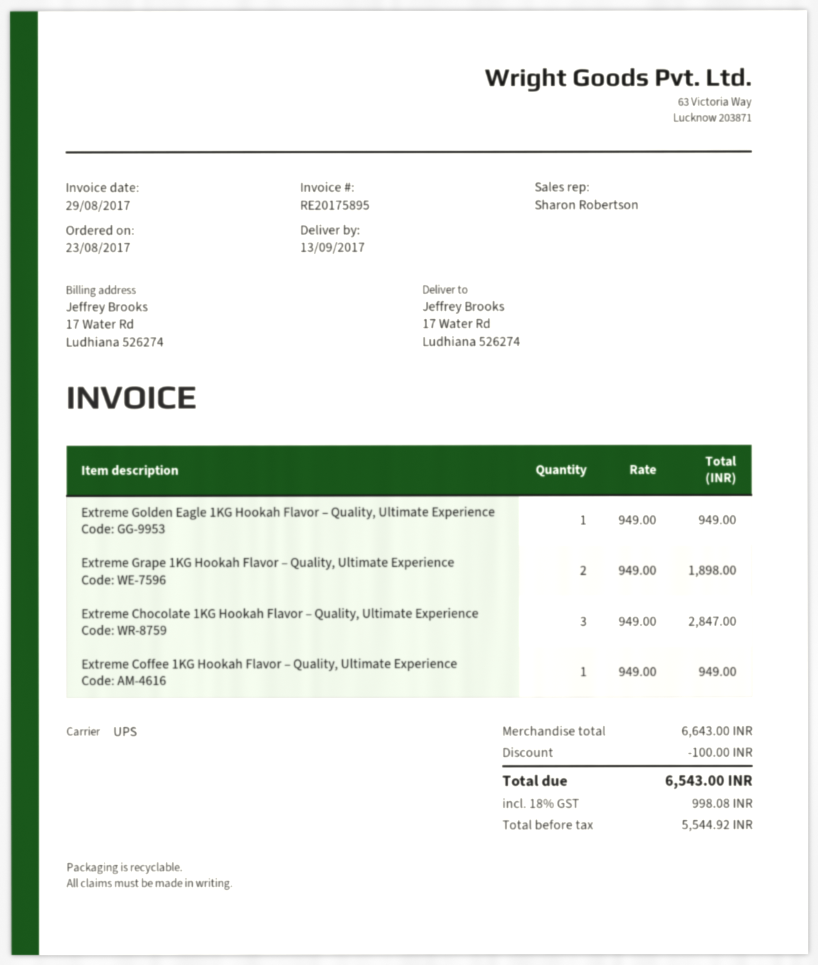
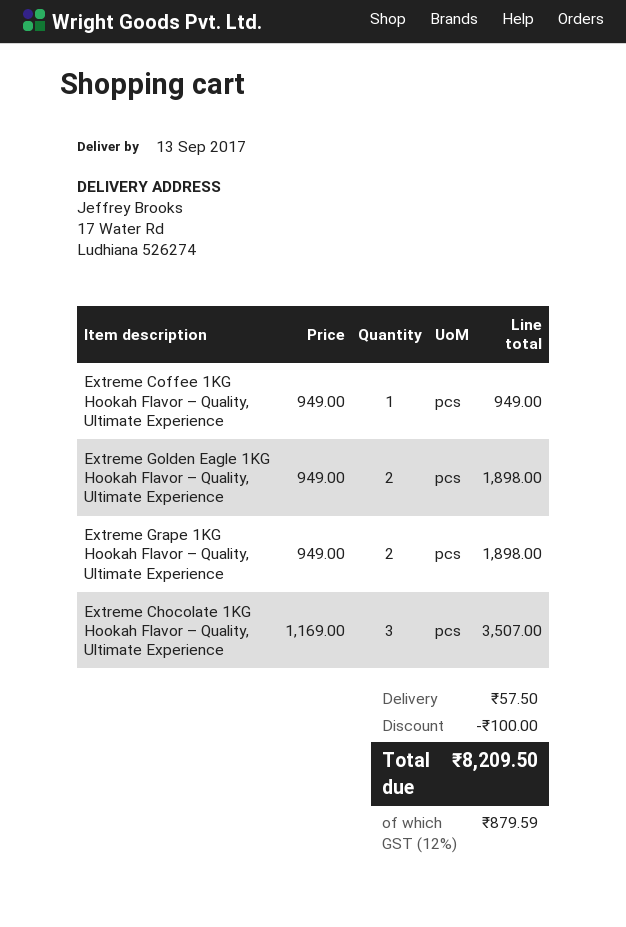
Extreme Golden Eagle 1KG Hookah Flavor – Quality, Ultimate Experience: 1 x 949.00 = 949.00 -> 2 x 949.00 = 1898.00
Extreme Chocolate 1KG Hookah Flavor – Quality, Ultimate Experience: 3 x 949.00 = 2847.00 -> 3 x 1169.00 = 3507.00
shipping: none -> 57.50
tax: 18% = 998.08 -> 12% = 879.59
total: 6543.00 -> 8209.50

